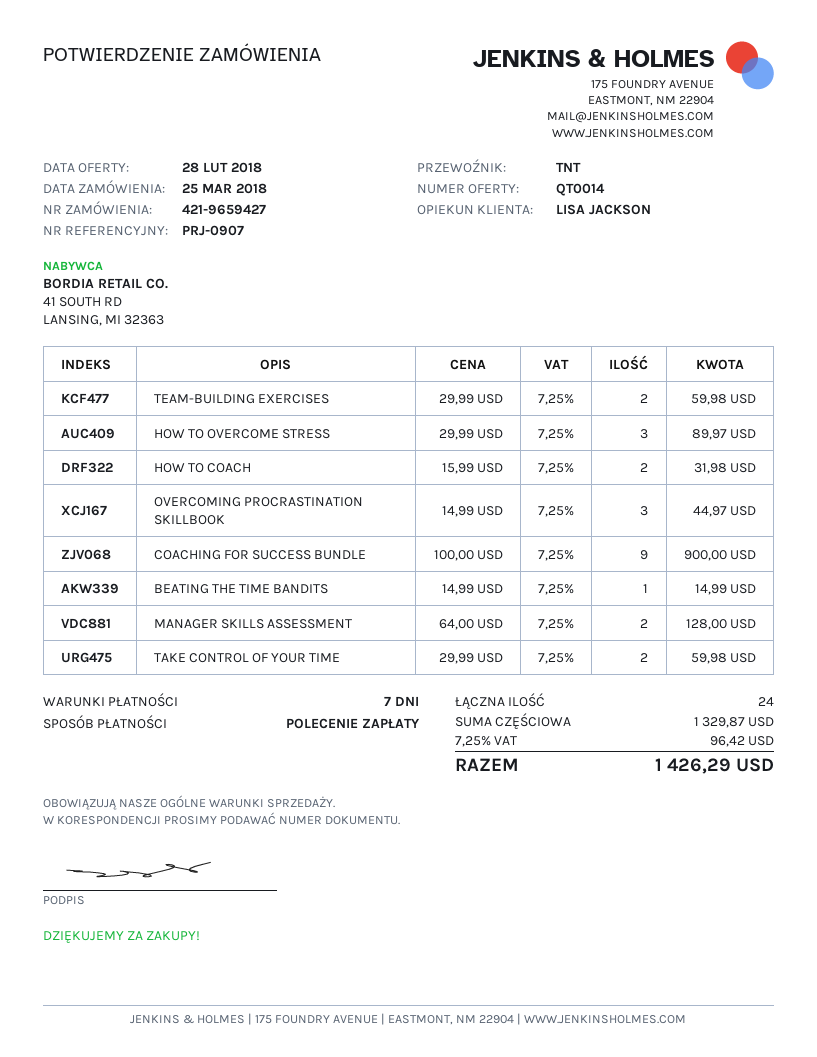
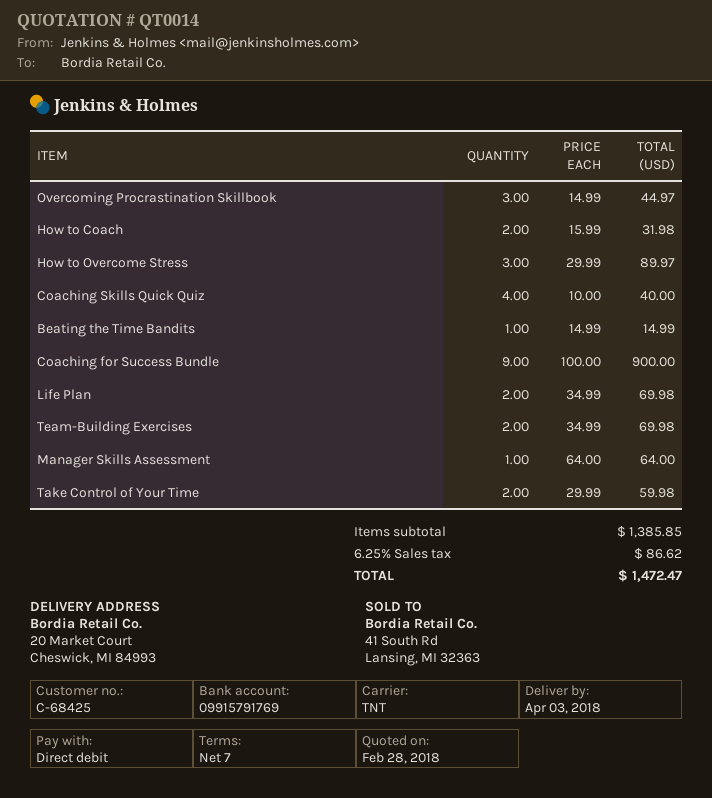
TEAM-BUILDING EXERCISES: 2 x 29.99 = 59.98 -> 2 x 34.99 = 69.98
MANAGER SKILLS ASSESSMENT: 2 x 64.00 = 128.00 -> 1 x 64.00 = 64.00
Coaching Skills Quick Quiz: none -> 4 x 10.00 = 40.00
Life Plan: none -> 2 x 34.99 = 69.98
subtotal: 1329.87 -> 1385.85
tax: 7.25% = 96.42 -> 6.25% = 86.62
total: 1426.29 -> 1472.47

